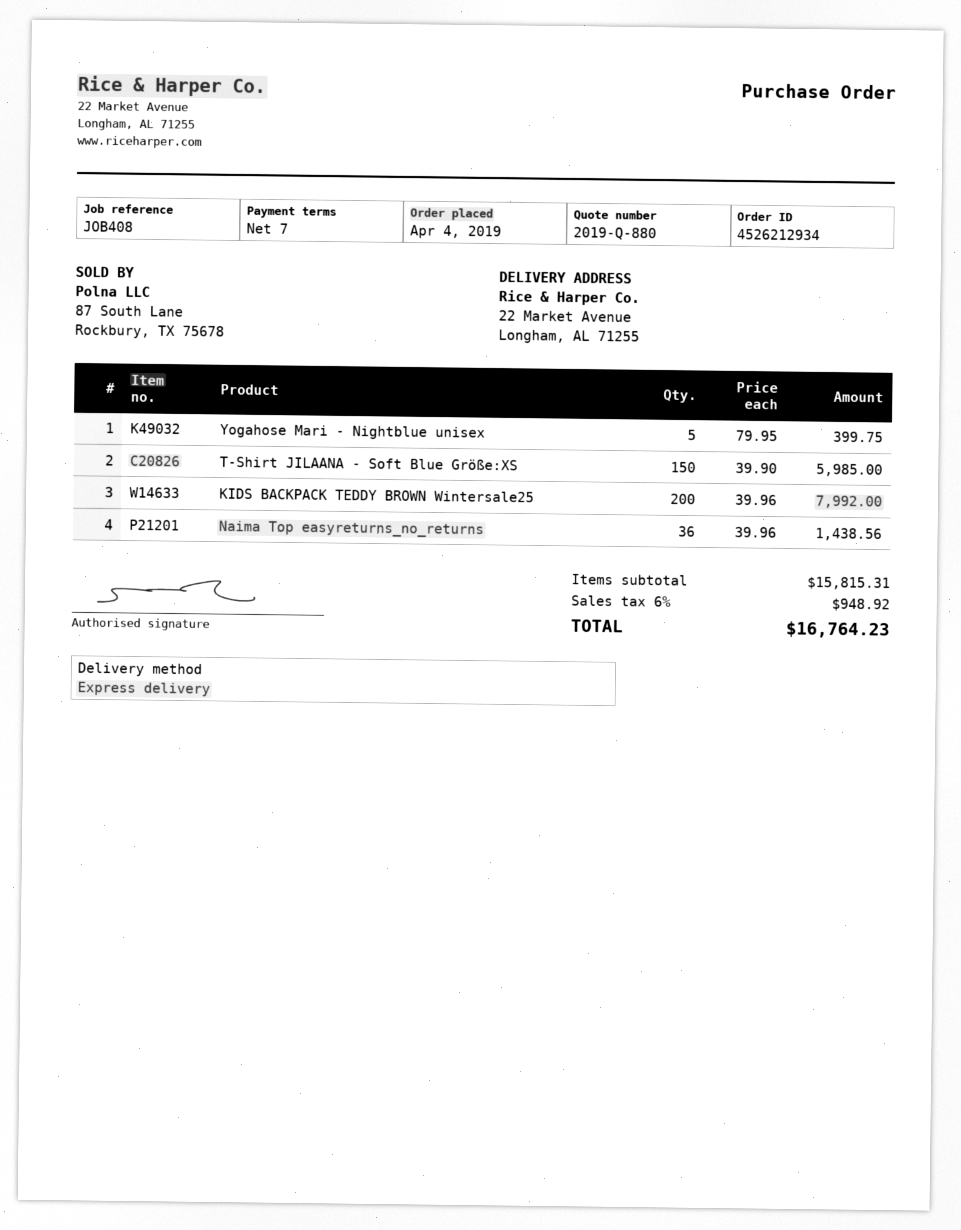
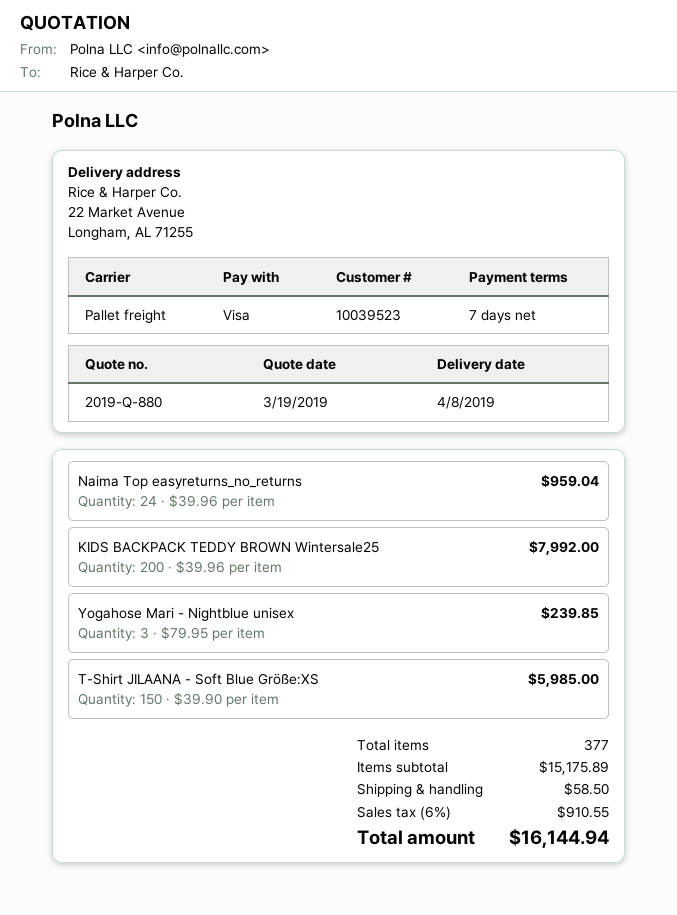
shipping method: express -> pallet freight
Yogahose Mari - Nightblue unisex: 5 x 79.95 = 399.75 -> 3 x 79.95 = 239.85
Naima Top easyreturns_no_returns: 36 x 39.96 = 1438.56 -> 24 x 39.96 = 959.04
subtotal: 15815.31 -> 15175.89
shipping: none -> 58.50
tax: 6% = 948.92 -> 6% = 910.55
total: 16764.23 -> 16144.94

